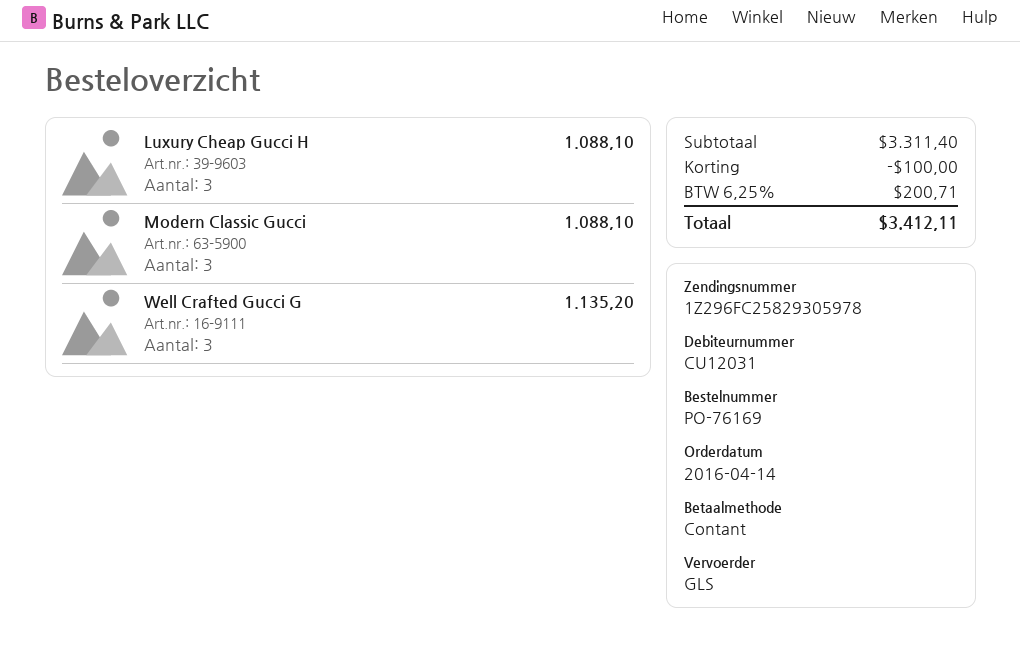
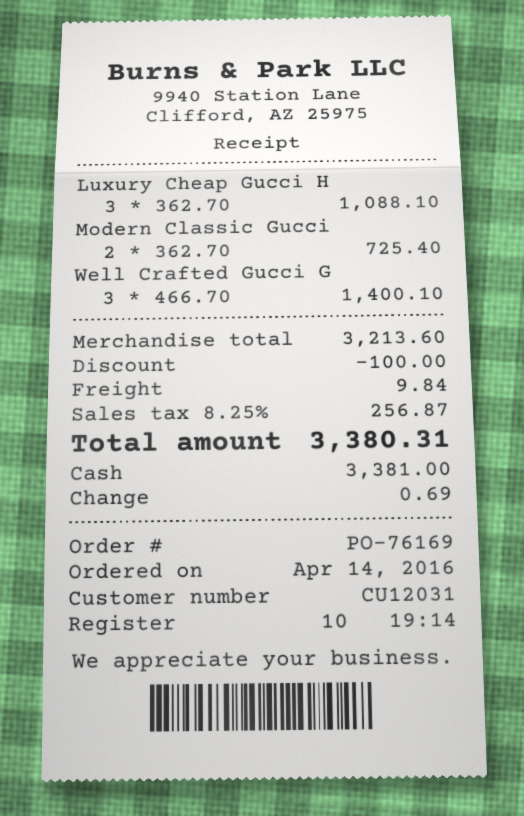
Modern Classic Gucci: 3 for 1088.10 -> 2 for 725.40
Well Crafted Gucci G: 3 for 1135.20 -> 3 for 1400.10
subtotal: 3311.40 -> 3213.60
shipping: none -> 9.84
tax: 6.25% = 200.71 -> 8.25% = 256.87
total: 3412.11 -> 3380.31

